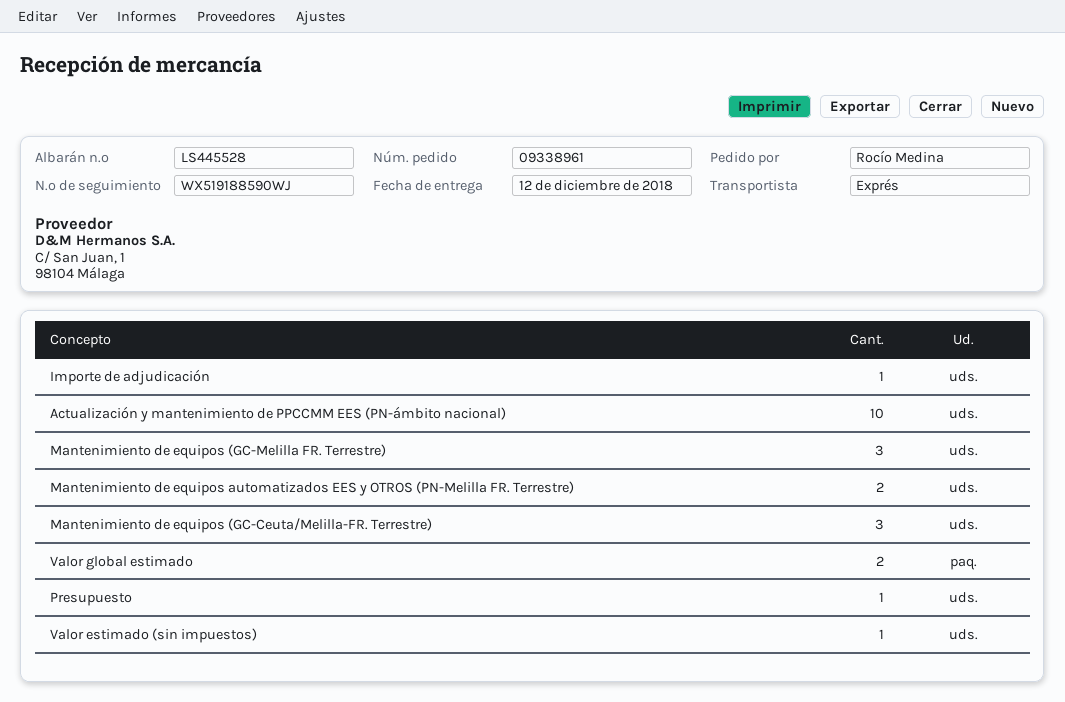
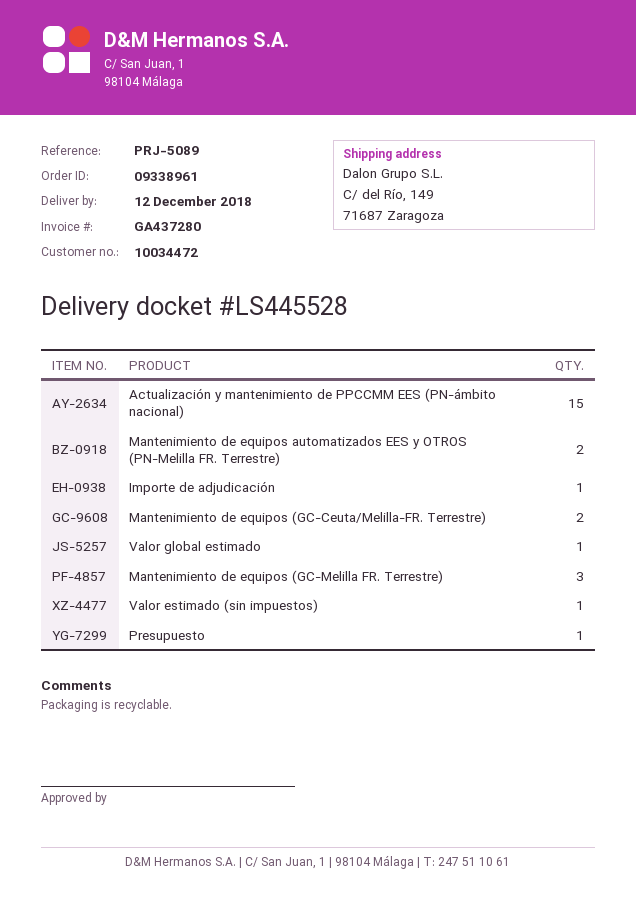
Actualización y mantenimiento de PPCCMM EES (PN-ámbito nacional): 10 -> 15
Mantenimiento de equipos (GC-Ceuta/Melilla-FR. Terrestre): 3 -> 2
Valor global estimado: 2 -> 1

